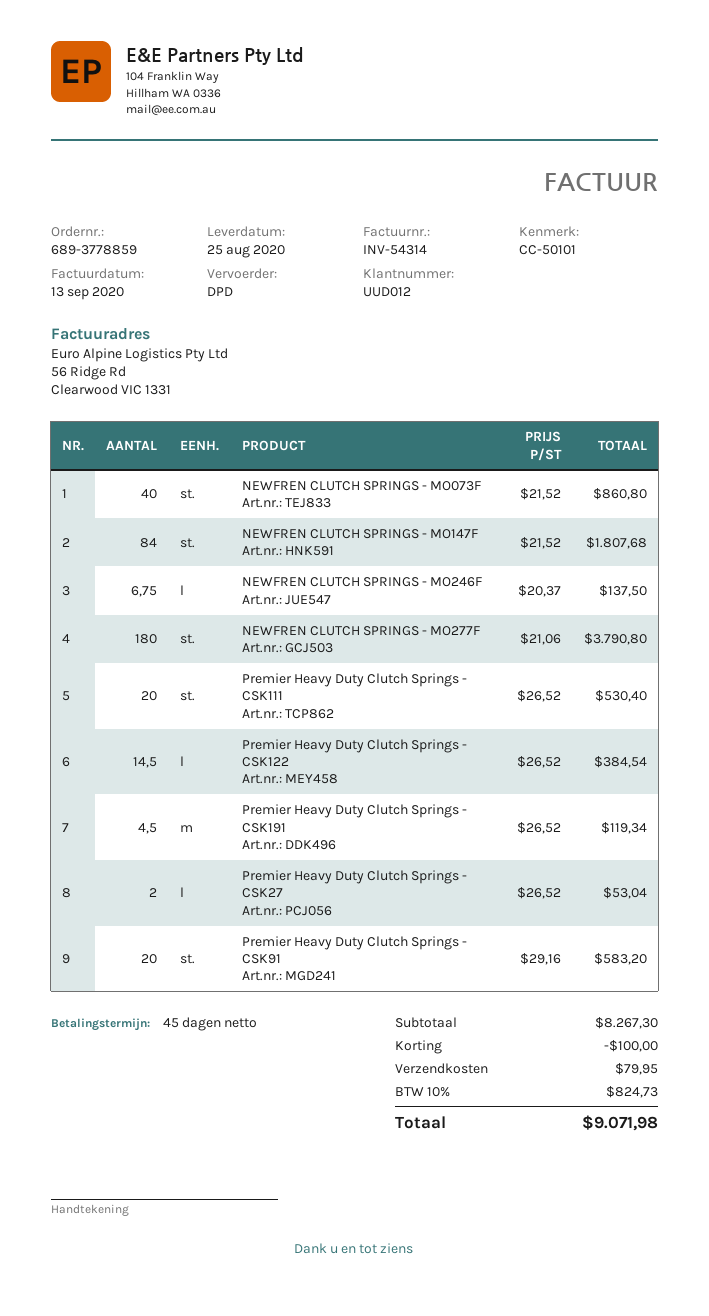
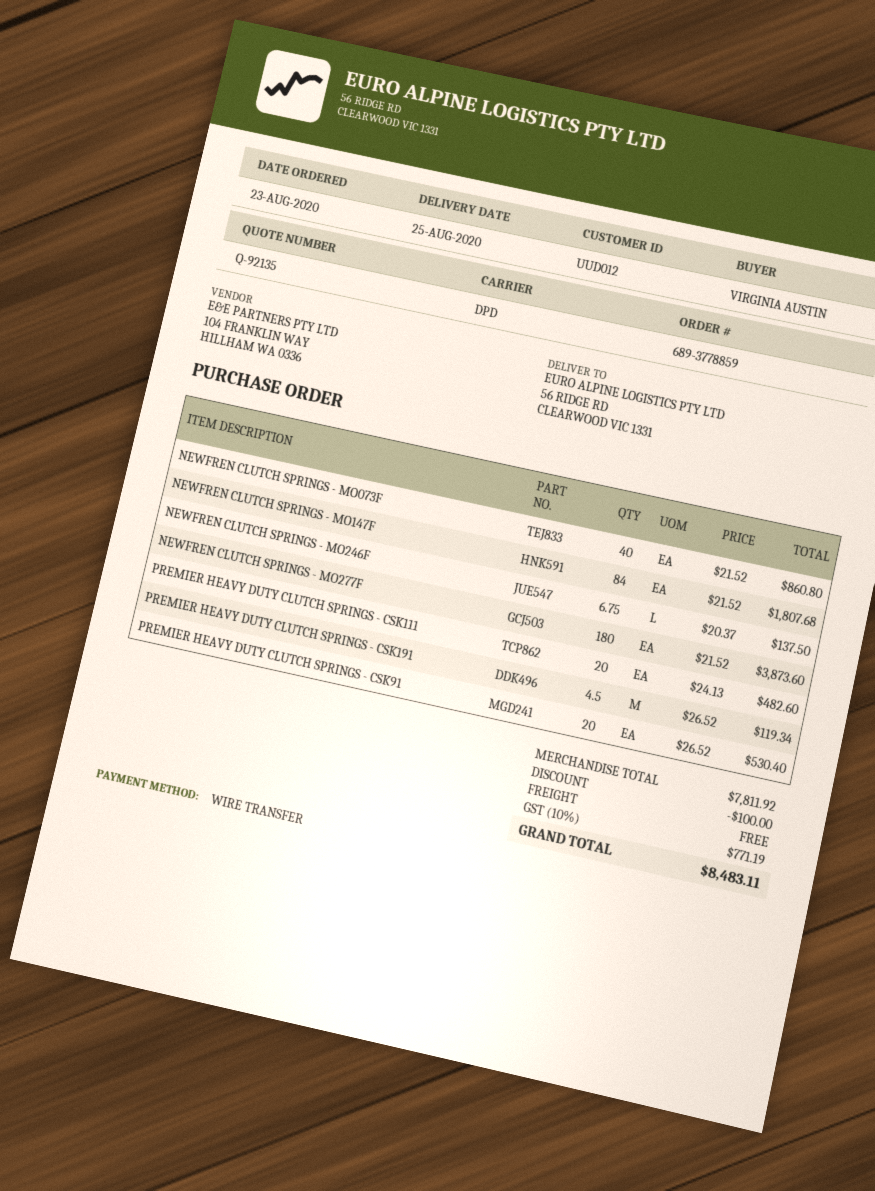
NEWFREN CLUTCH SPRINGS - MO277F: 180 x 21.06 = 3790.80 -> 180 x 21.52 = 3873.60
Premier Heavy Duty Clutch Springs - CSK111: 20 x 26.52 = 530.40 -> 20 x 24.13 = 482.60
Premier Heavy Duty Clutch Springs - CSK122: 14.5 x 26.52 = 384.54 -> none
Premier Heavy Duty Clutch Springs - CSK27: 2 x 26.52 = 53.04 -> none
Premier Heavy Duty Clutch Springs - CSK91: 20 x 29.16 = 583.20 -> 20 x 26.52 = 530.40
subtotal: 8267.30 -> 7811.92
shipping: 79.95 -> 0.00
tax: 10% = 824.73 -> 10% = 771.19
total: 9071.98 -> 8483.11

